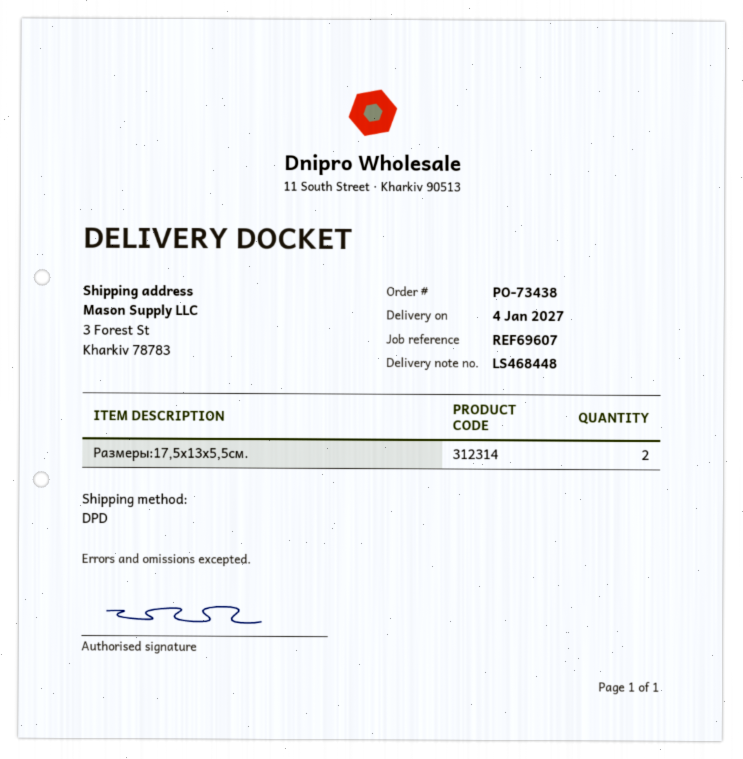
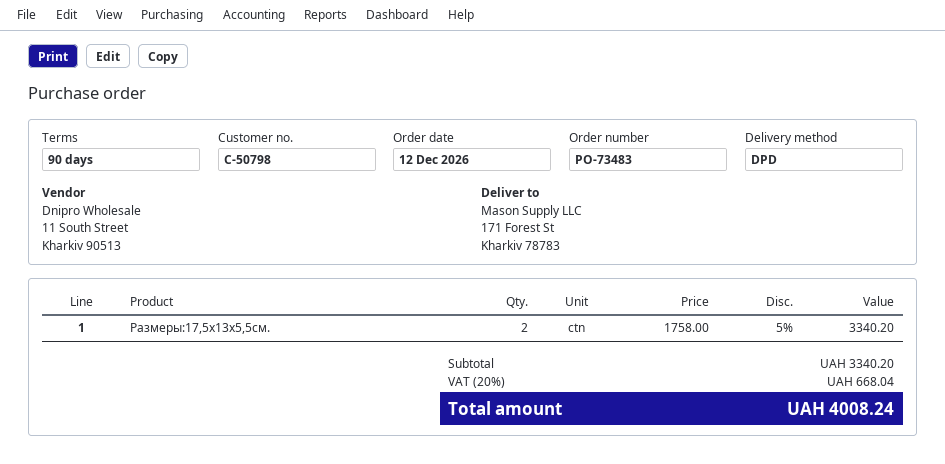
order number: PO-73438 -> PO-73483
ship to: 3 Forest St, Kharkiv 78783 -> 171 Forest St, Kharkiv 78783

